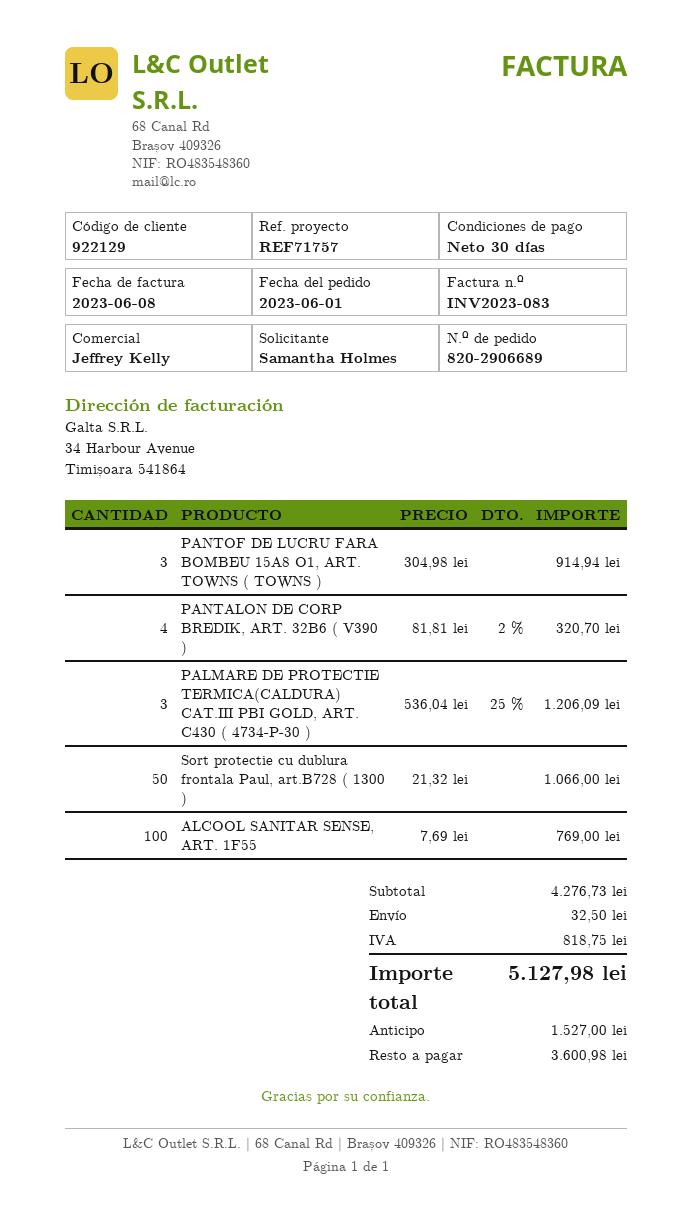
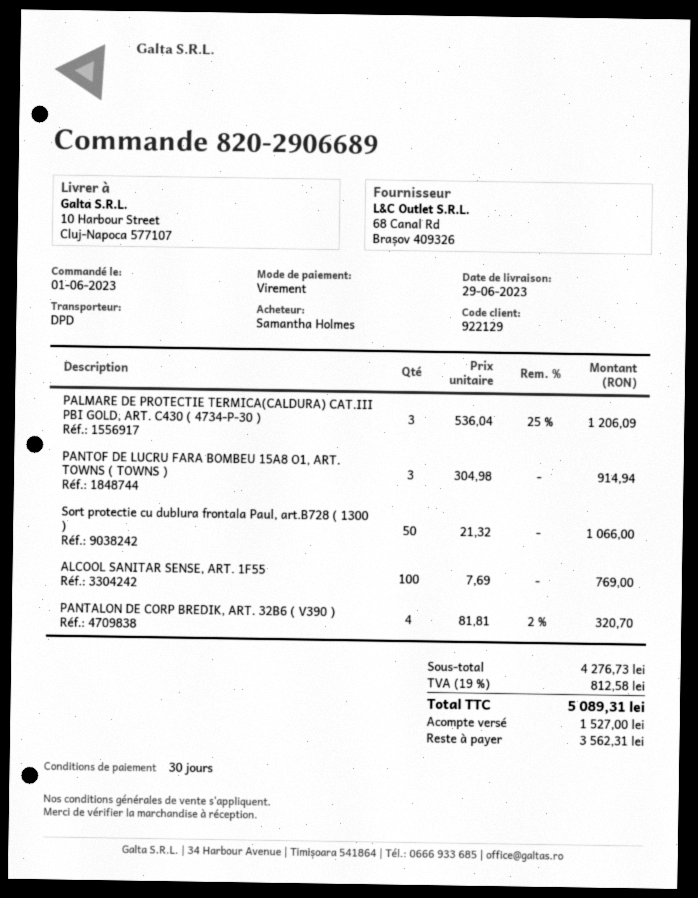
shipping: 32.50 -> none
tax: 818.75 -> 812.58
total: 5127.98 -> 5089.31
balance: 3600.98 -> 3562.31

